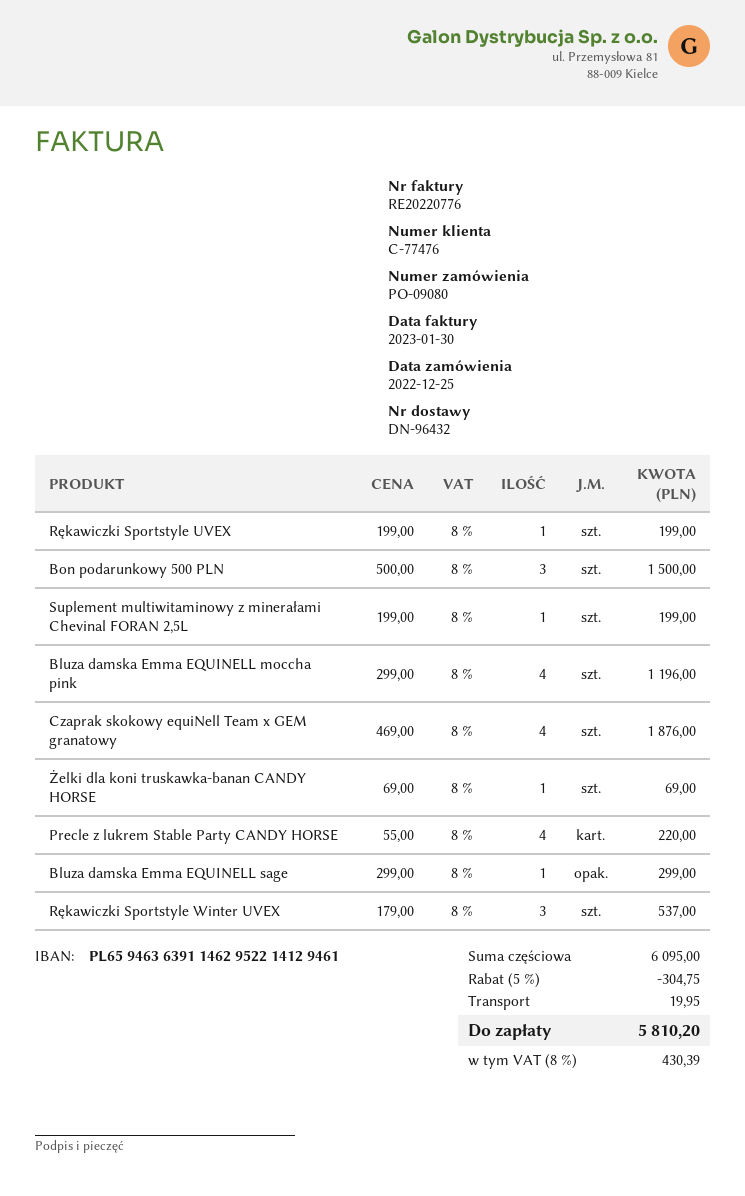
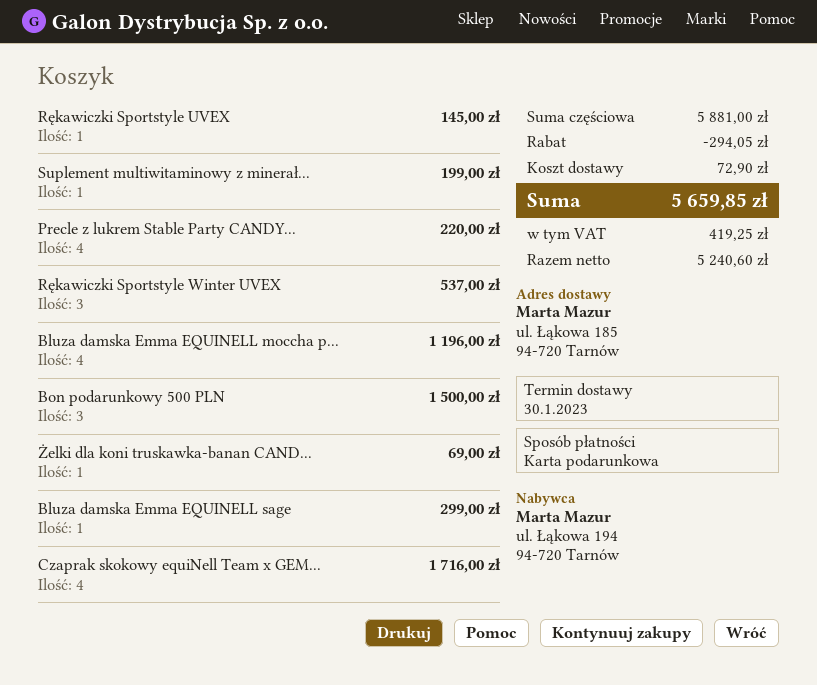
Rękawiczki Sportstyle UVEX: 1 for 199.00 -> 1 for 145.00
Czaprak skokowy equiNell Team x GEM granatowy: 4 for 1876.00 -> 4 for 1716.00
subtotal: 6095.00 -> 5881.00
discount: 304.75 -> 294.05
shipping: 19.95 -> 72.90
tax: 430.39 -> 419.25
total: 5810.20 -> 5659.85

